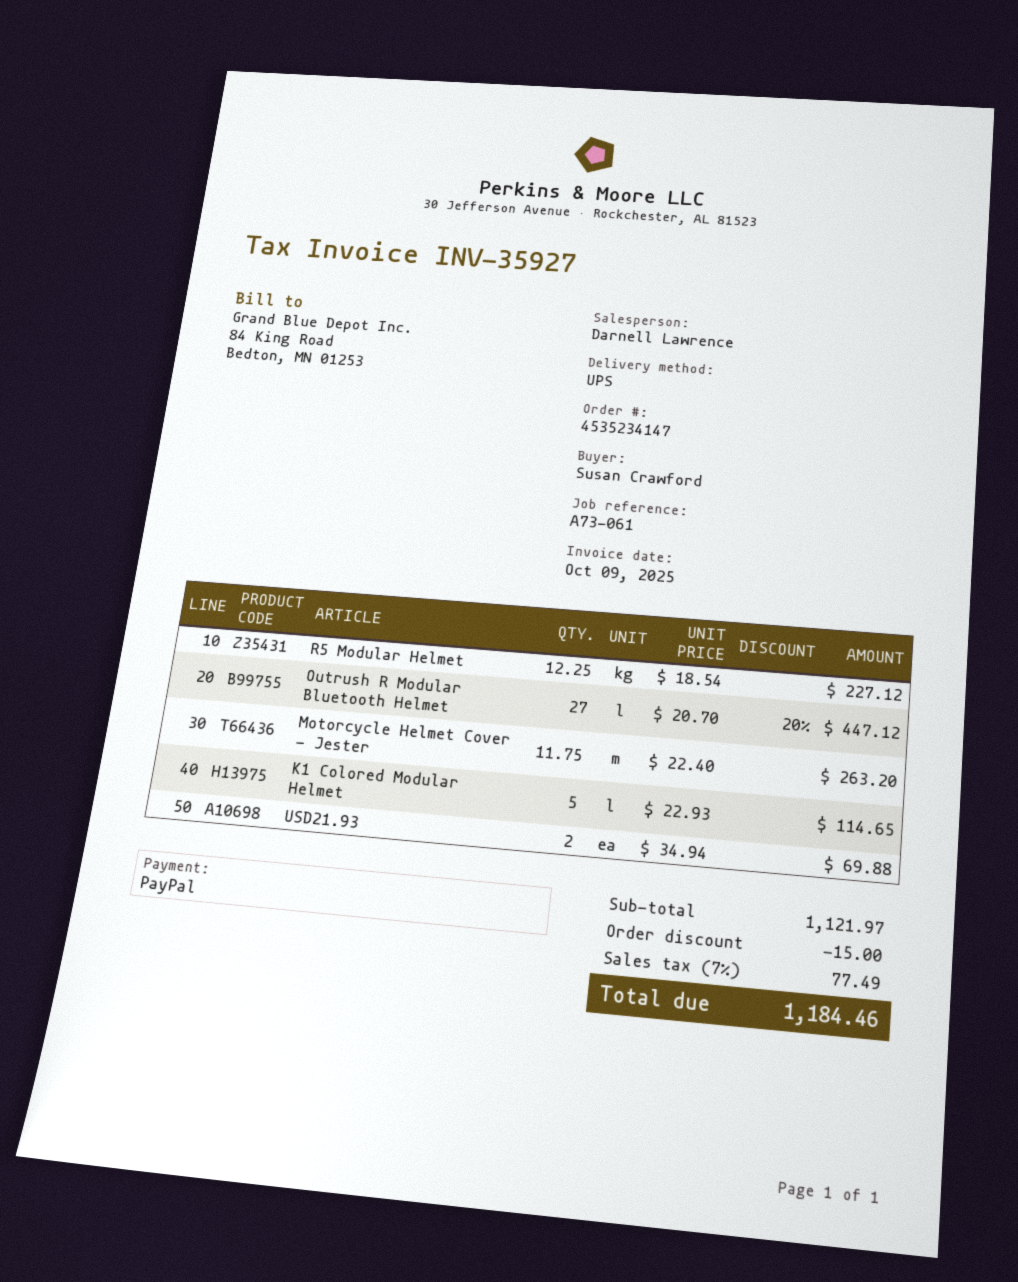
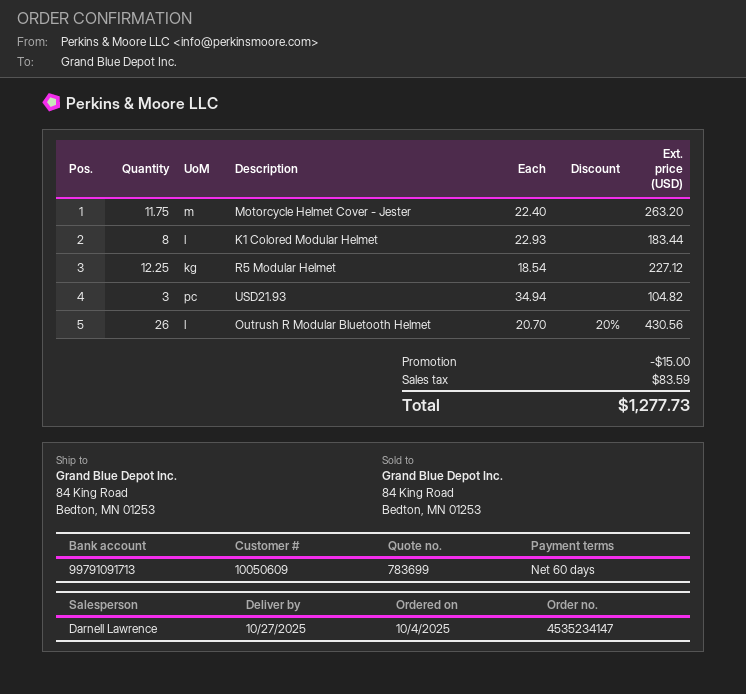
Outrush R Modular Bluetooth Helmet: 27 x 20.70 - 20% = 447.12 -> 26 x 20.70 - 20% = 430.56
K1 Colored Modular Helmet: 5 x 22.93 = 114.65 -> 8 x 22.93 = 183.44
USD21.93: 2 x 34.94 = 69.88 -> 3 x 34.94 = 104.82
tax: 77.49 -> 83.59
total: 1184.46 -> 1277.73

